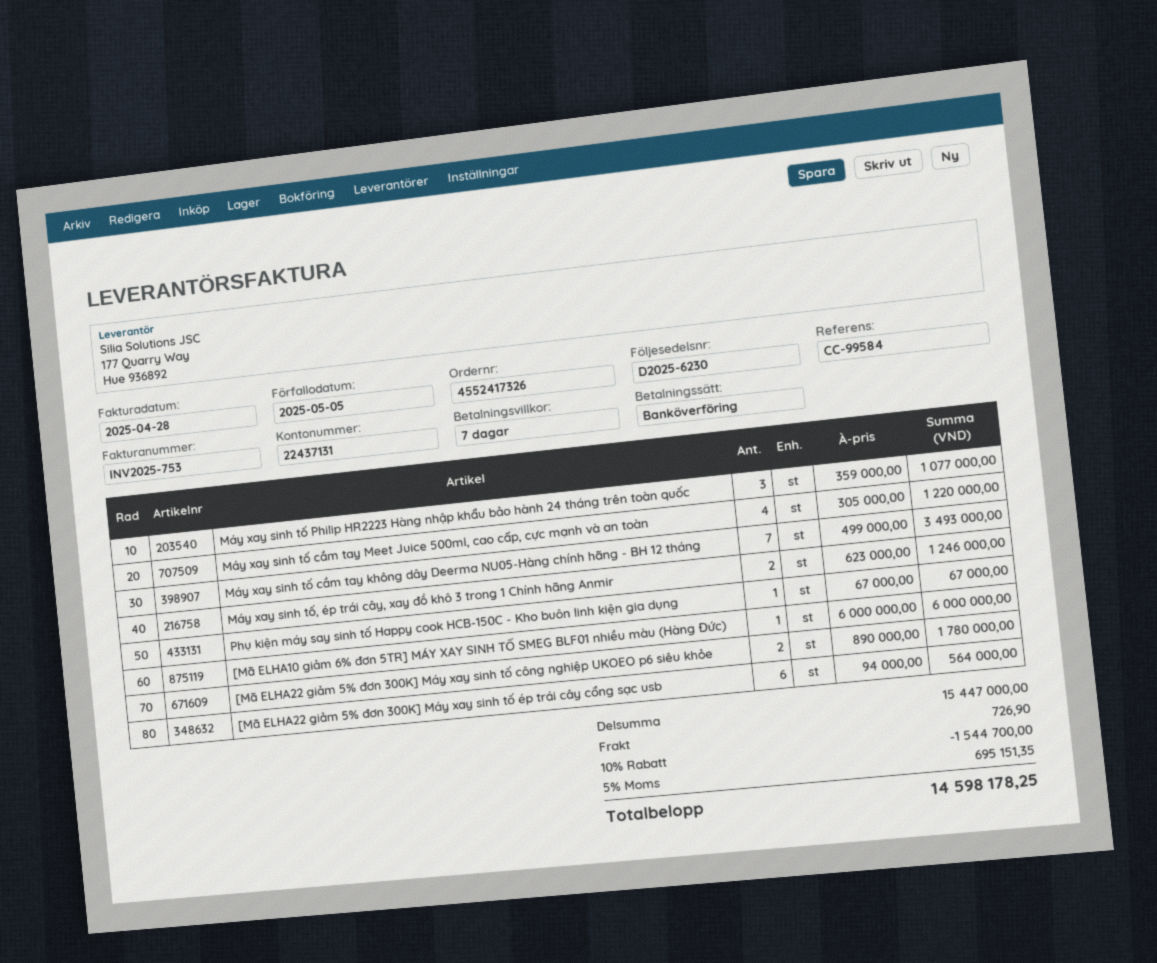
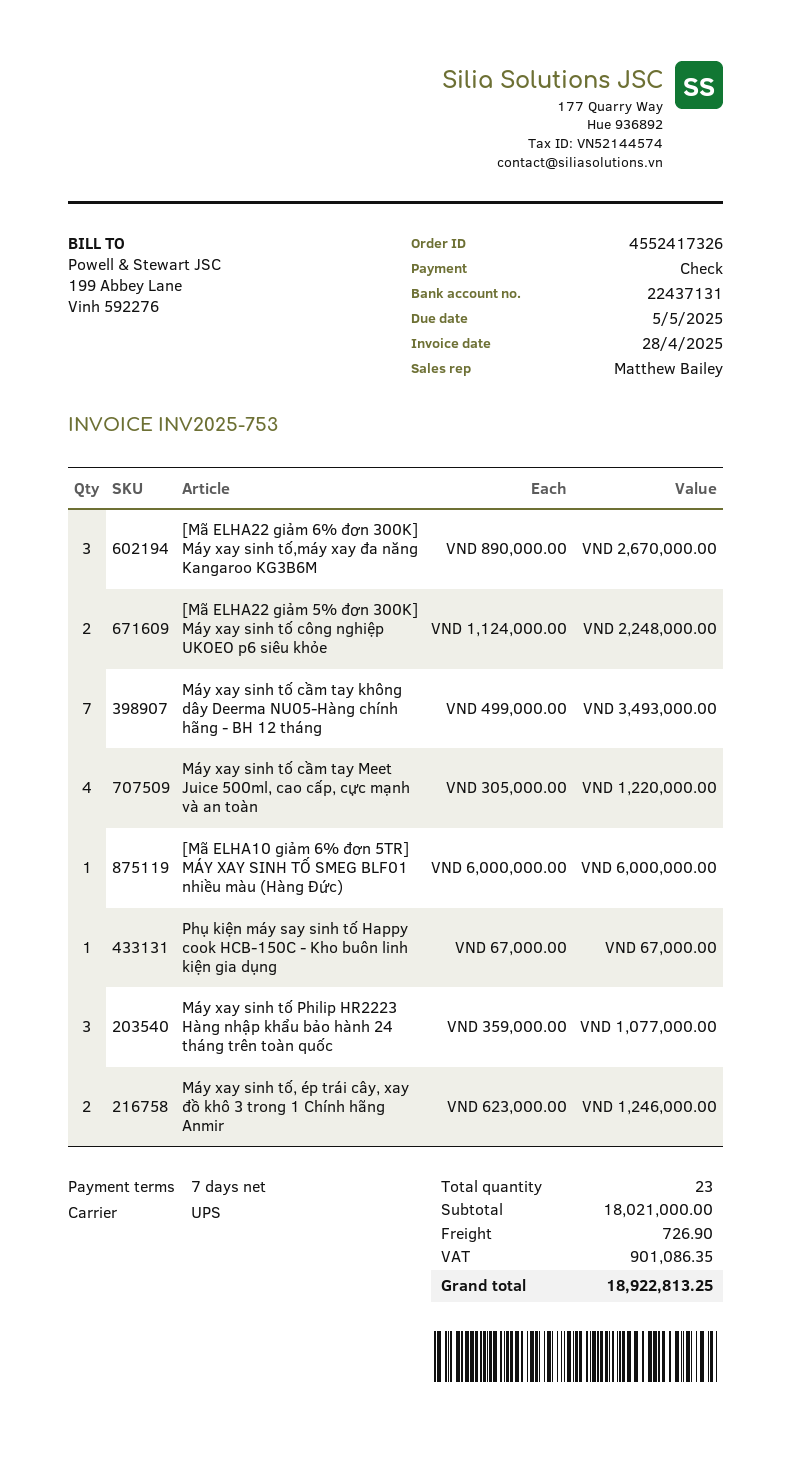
payment method: bank transfer -> cheque
[Mã ELHA22 giảm 5% đơn 300K] Máy xay sinh tố công nghiệp UKOEO p6 siêu khỏe: 2 x 890000.00 = 1780000.00 -> 2 x 1124000.00 = 2248000.00
[Mã ELHA22 giảm 5% đơn 300K] Máy xay sinh tố ép trái cây cổng sạc usb: 6 x 94000.00 = 564000.00 -> none
[Mã ELHA22 giảm 6% đơn 300K] Máy xay sinh tố,máy xay đa năng Kangaroo KG3B6M: none -> 3 x 890000.00 = 2670000.00
subtotal: 15447000.00 -> 18021000.00
discount: 10% = 1544700.00 -> none
tax: 695151.35 -> 901086.35
total: 14598178.25 -> 18922813.25

